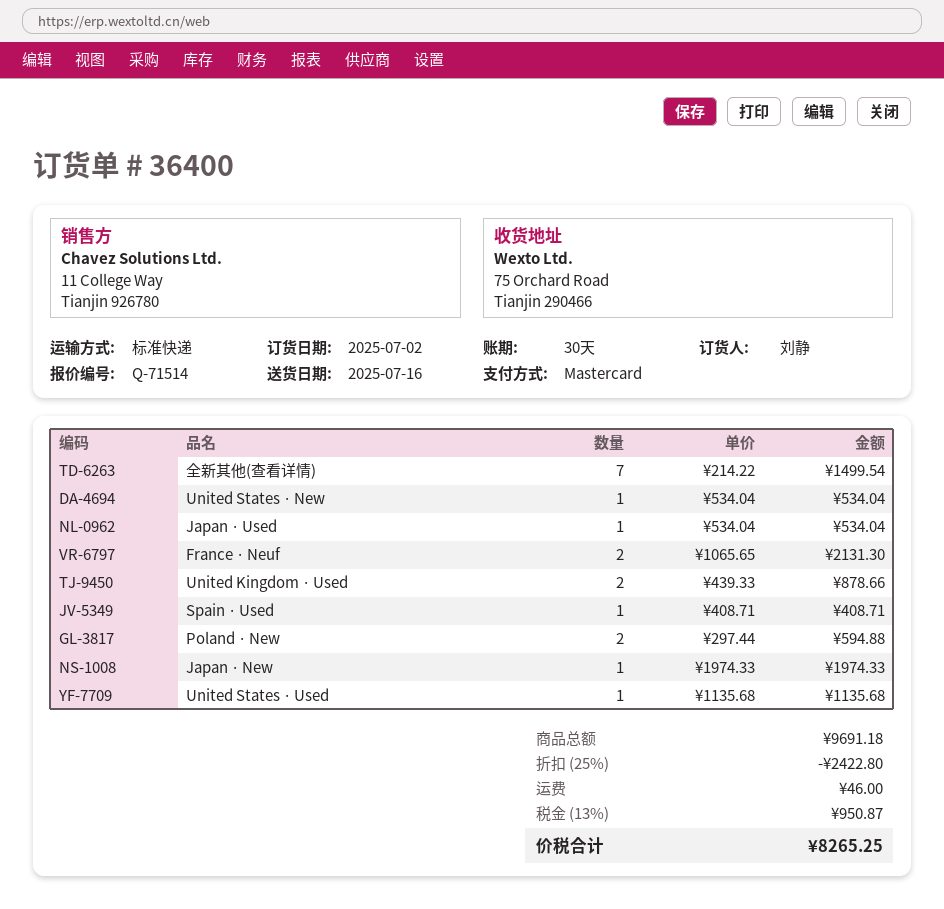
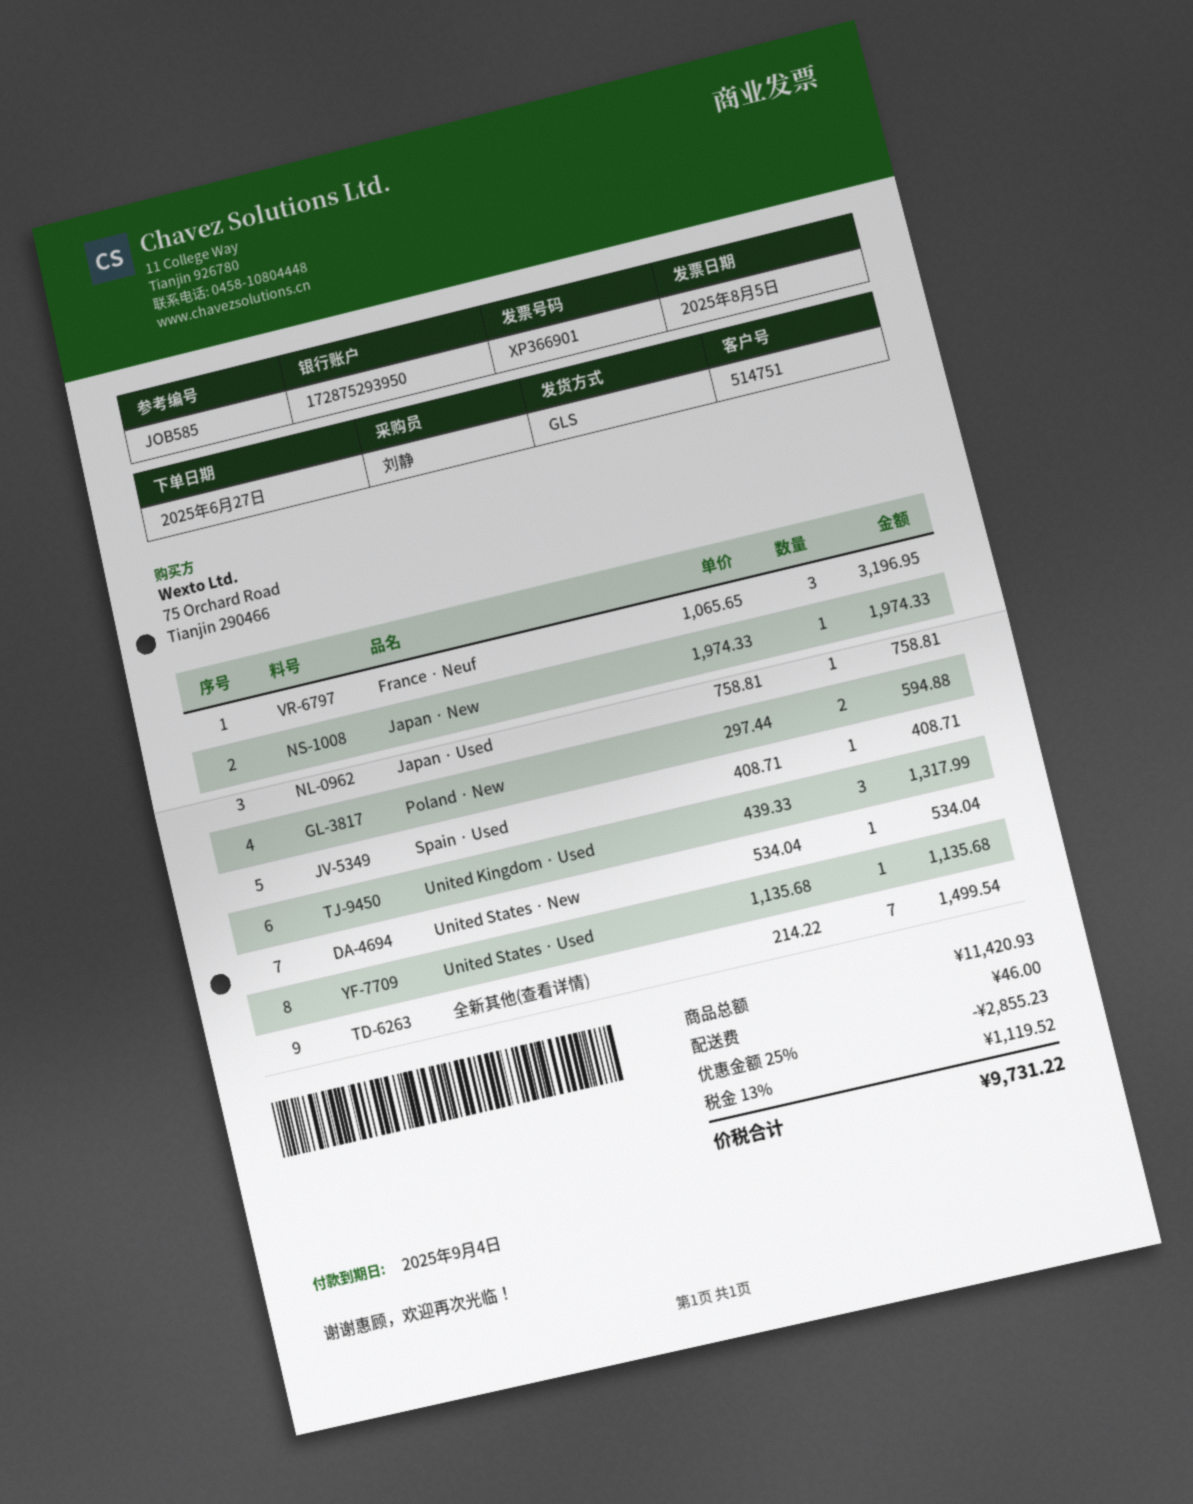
order date: 2025-07-02 -> 2025-06-27
shipping method: standard -> GLS
Japan · Used: 1 x 534.04 = 534.04 -> 1 x 758.81 = 758.81
France · Neuf: 2 x 1065.65 = 2131.30 -> 3 x 1065.65 = 3196.95
United Kingdom · Used: 2 x 439.33 = 878.66 -> 3 x 439.33 = 1317.99
subtotal: 9691.18 -> 11420.93
discount: 25% = 2422.80 -> 25% = 2855.23
tax: 13% = 950.87 -> 13% = 1119.52
total: 8265.25 -> 9731.22

